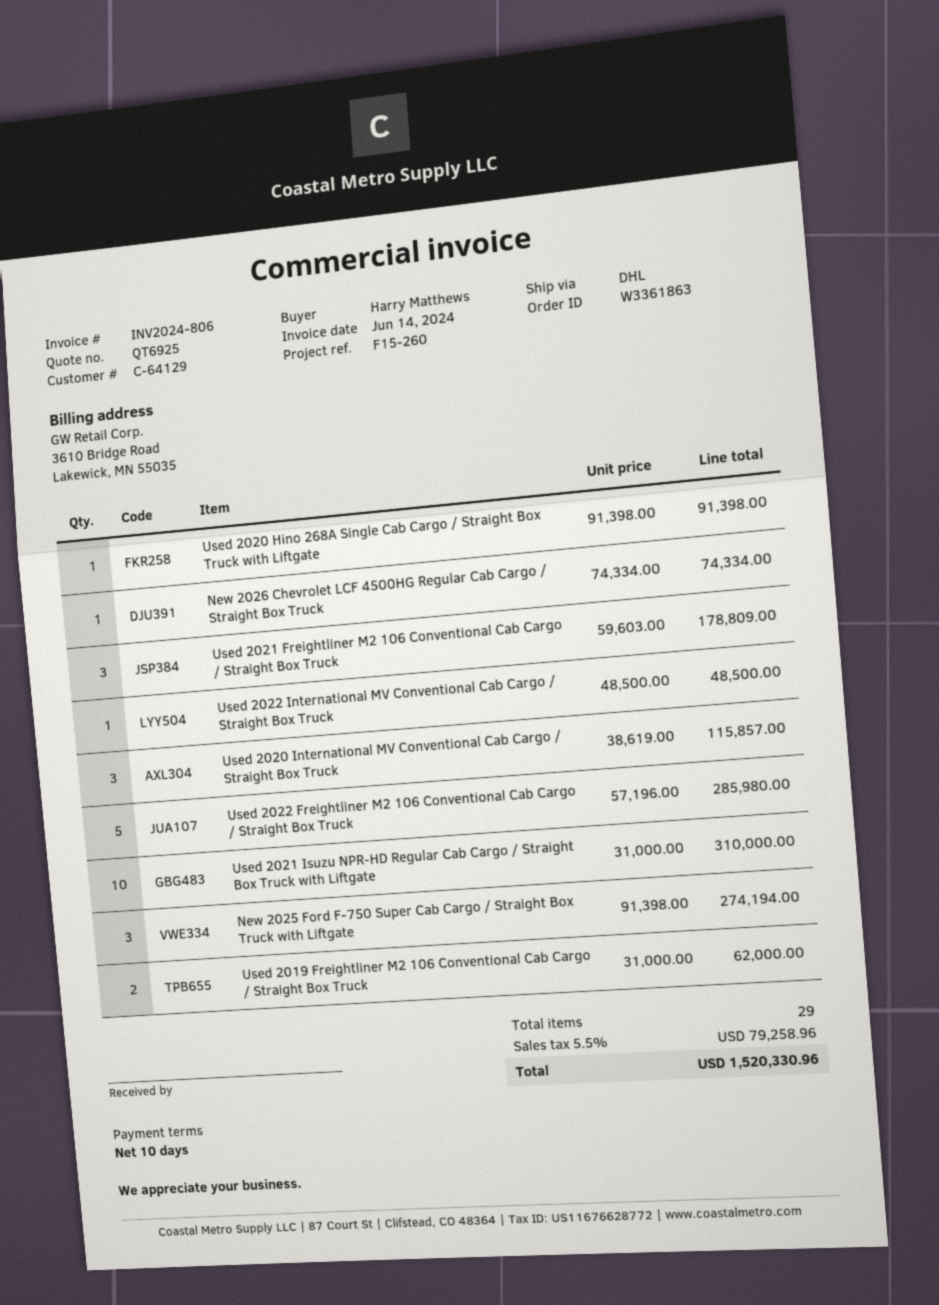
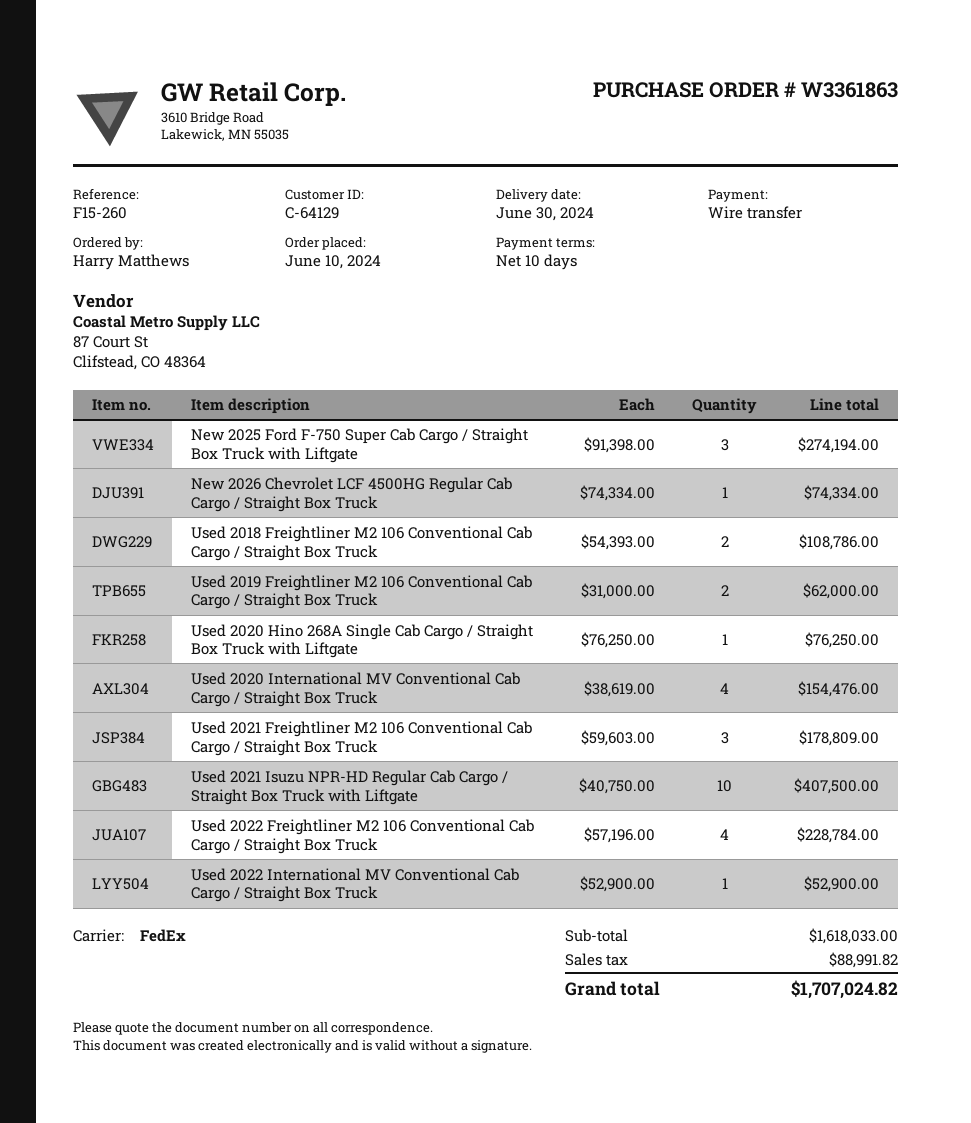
shipping method: DHL -> FedEx
Used 2020 Hino 268A Single Cab Cargo / Straight Box Truck with Liftgate: 1 x 91398.00 = 91398.00 -> 1 x 76250.00 = 76250.00
Used 2022 International MV Conventional Cab Cargo / Straight Box Truck: 1 x 48500.00 = 48500.00 -> 1 x 52900.00 = 52900.00
Used 2020 International MV Conventional Cab Cargo / Straight Box Truck: 3 x 38619.00 = 115857.00 -> 4 x 38619.00 = 154476.00
Used 2022 Freightliner M2 106 Conventional Cab Cargo / Straight Box Truck: 5 x 57196.00 = 285980.00 -> 4 x 57196.00 = 228784.00
Used 2021 Isuzu NPR-HD Regular Cab Cargo / Straight Box Truck with Liftgate: 10 x 31000.00 = 310000.00 -> 10 x 40750.00 = 407500.00
Used 2018 Freightliner M2 106 Conventional Cab Cargo / Straight Box Truck: none -> 2 x 54393.00 = 108786.00
tax: 79258.96 -> 88991.82
total: 1520330.96 -> 1707024.82

